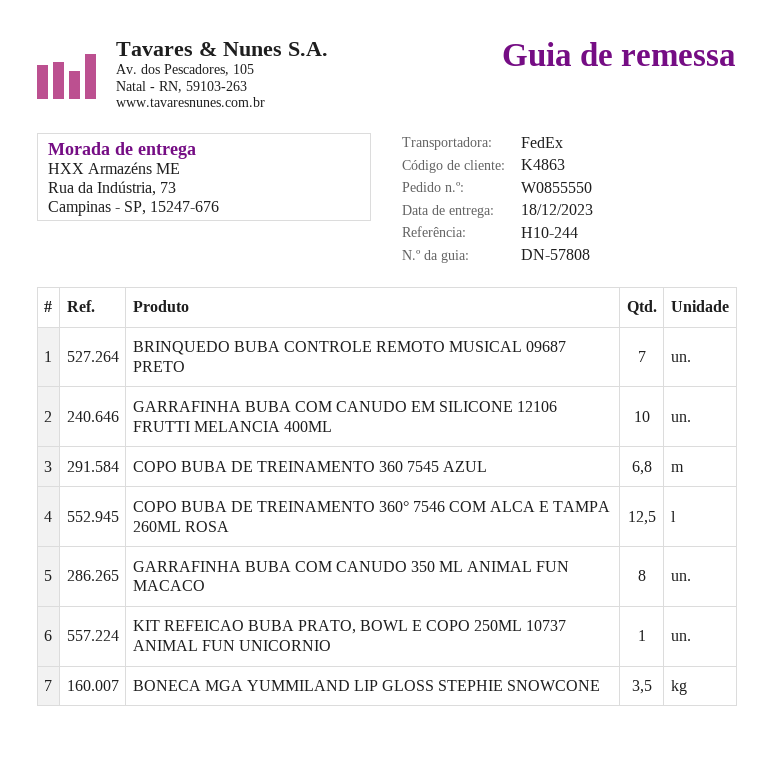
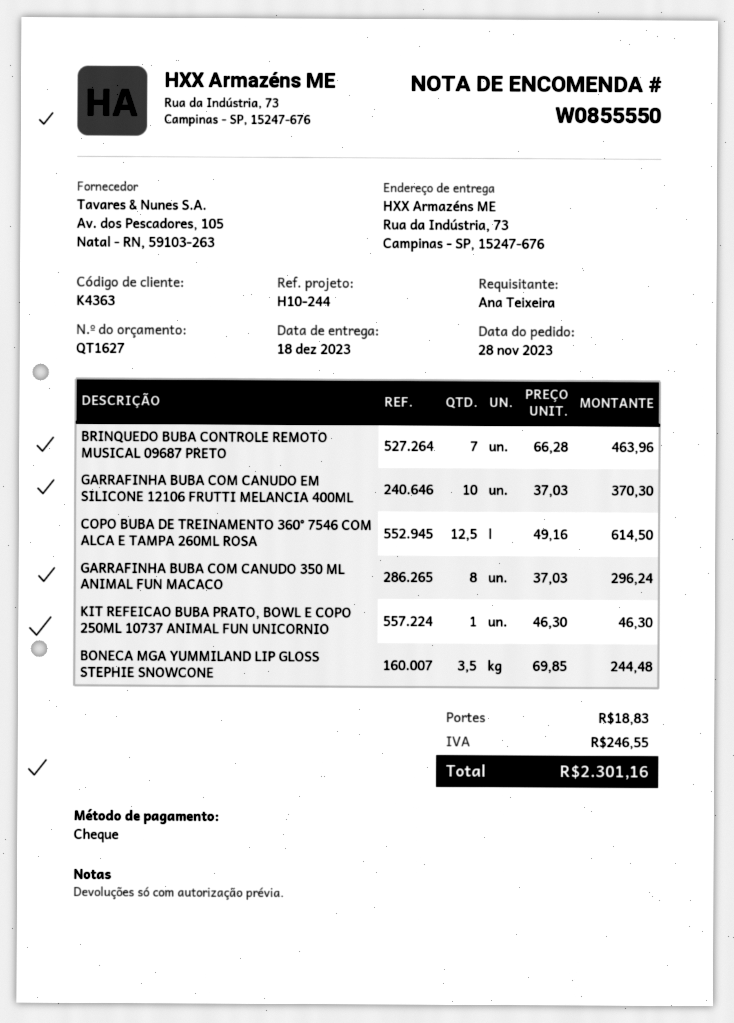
customer number: K4863 -> K4363
COPO BUBA DE TREINAMENTO 360 7545 AZUL: 6.8 -> none

